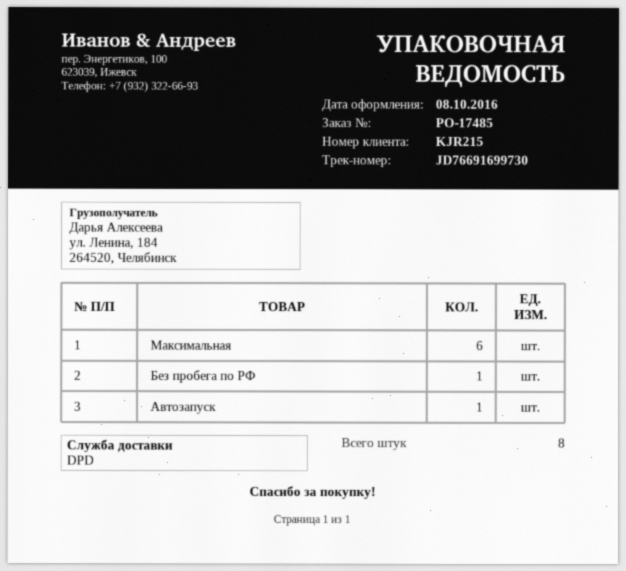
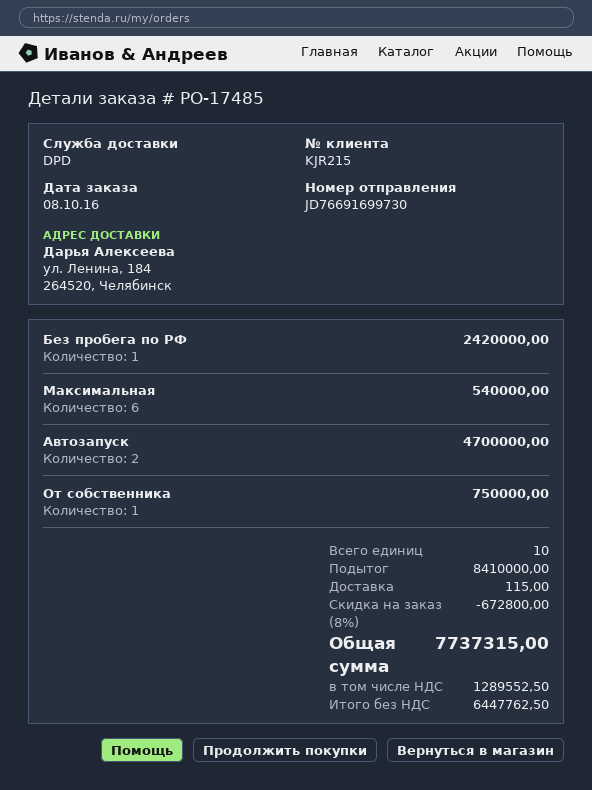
Автозапуск: 1 -> 2
От собственника: none -> 1
total quantity: 8 -> 10

